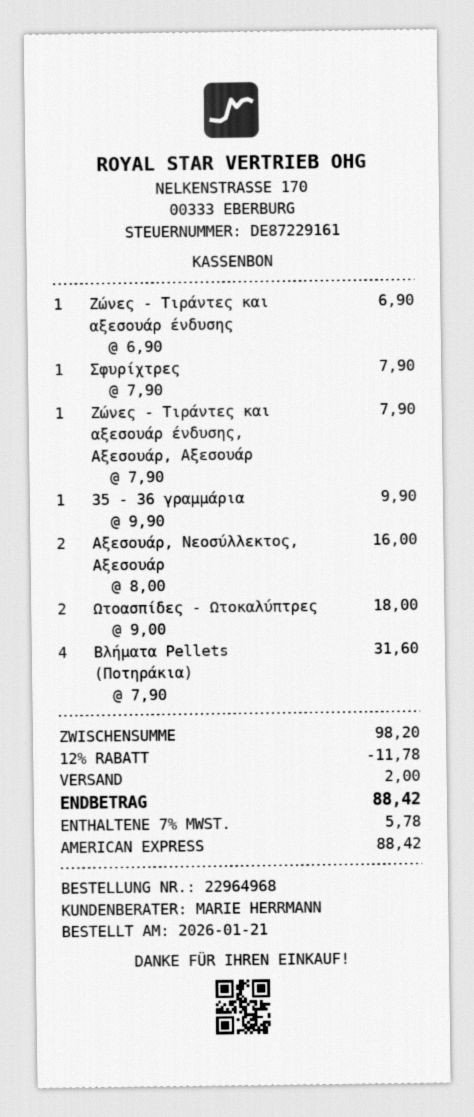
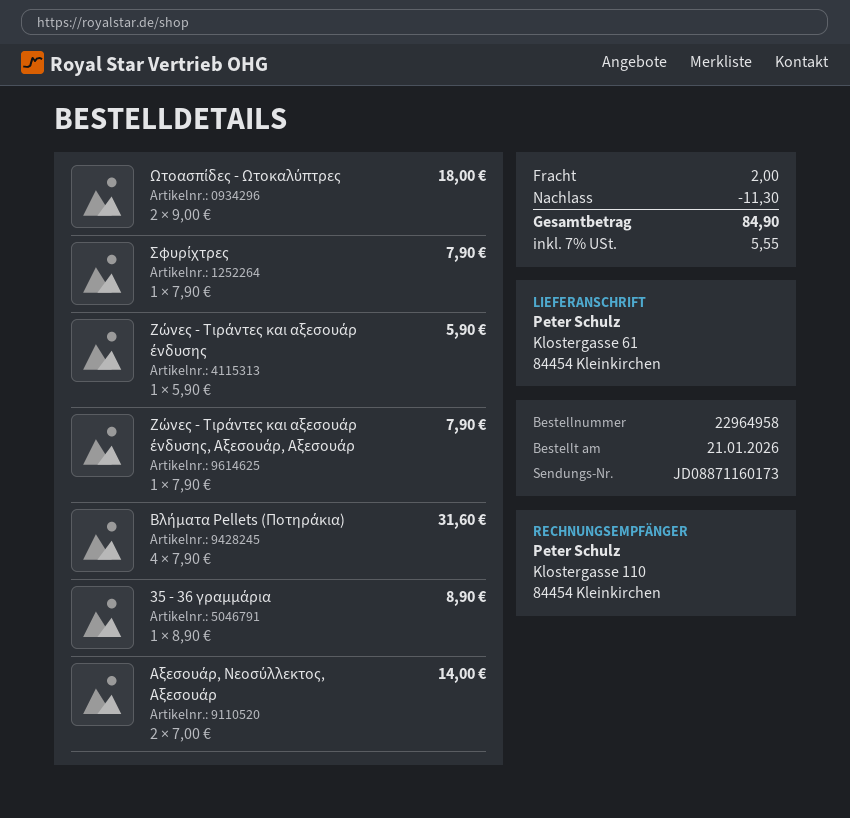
order number: 22964968 -> 22964958
Ζώνες - Τιράντες και αξεσουάρ ένδυσης: 1 x 6.90 = 6.90 -> 1 x 5.90 = 5.90
35 - 36 γραμμάρια: 1 x 9.90 = 9.90 -> 1 x 8.90 = 8.90
Αξεσουάρ, Νεοσύλλεκτος, Αξεσουάρ: 2 x 8.00 = 16.00 -> 2 x 7.00 = 14.00
discount: 11.78 -> 11.30
tax: 7% = 5.78 -> 7% = 5.55
total: 88.42 -> 84.90

